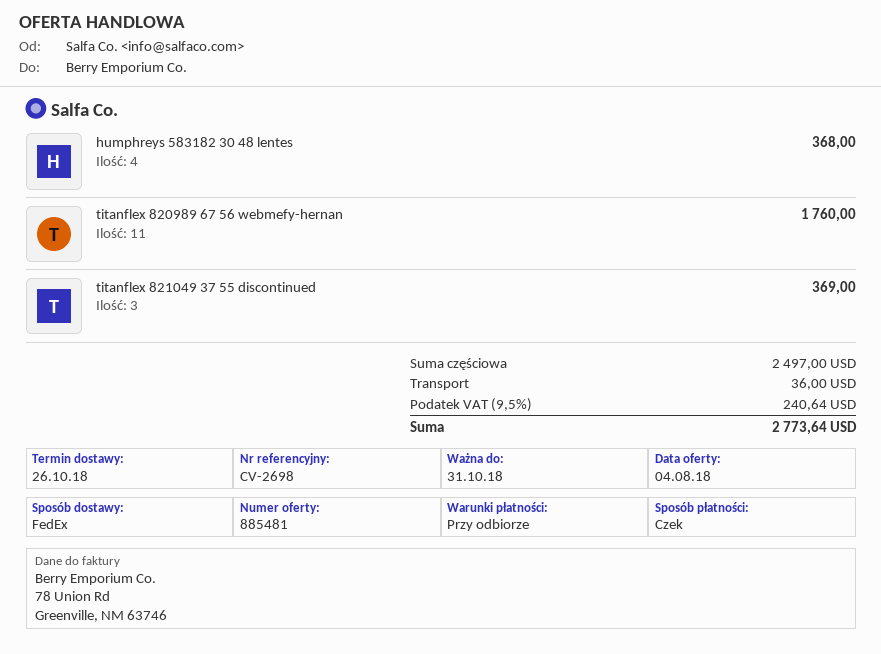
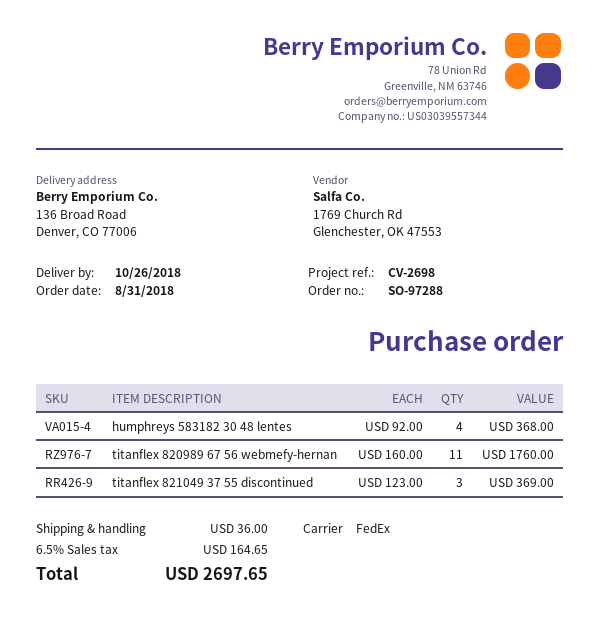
tax: 9.5% = 240.64 -> 6.5% = 164.65
total: 2773.64 -> 2697.65

